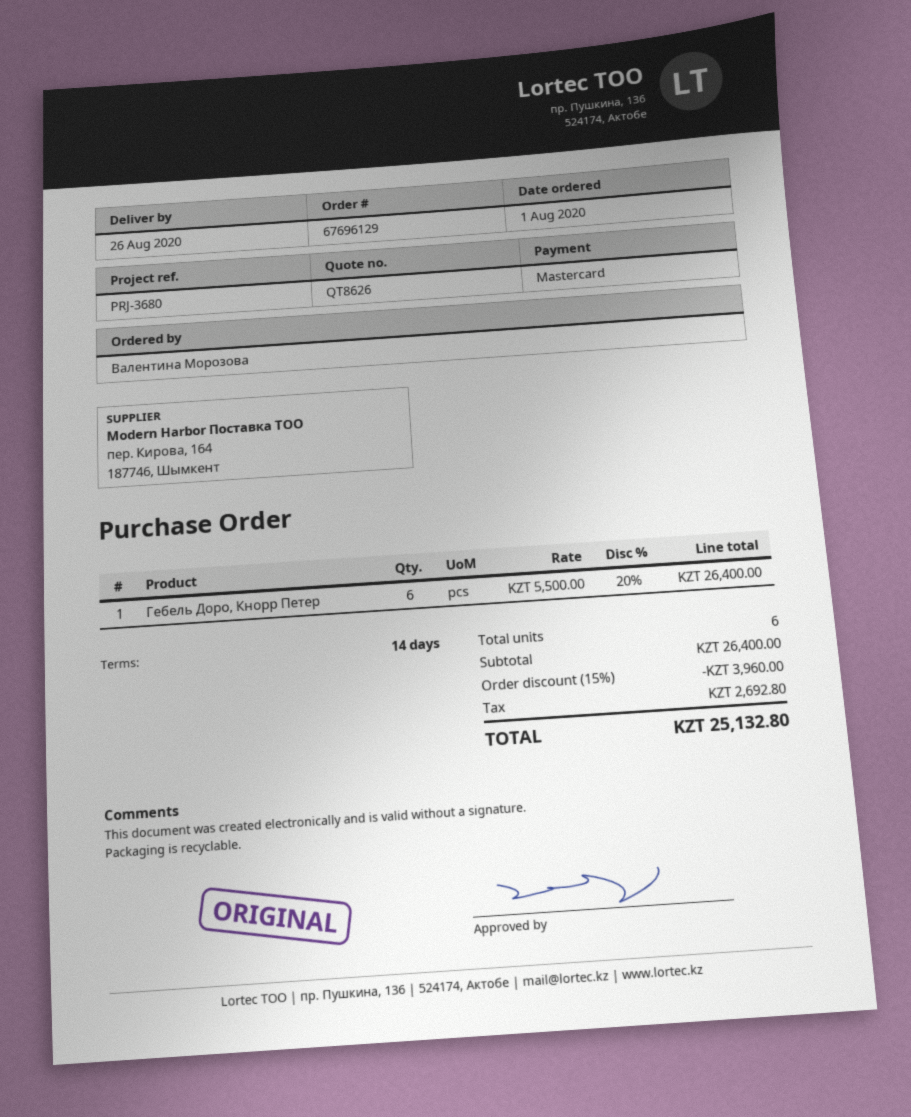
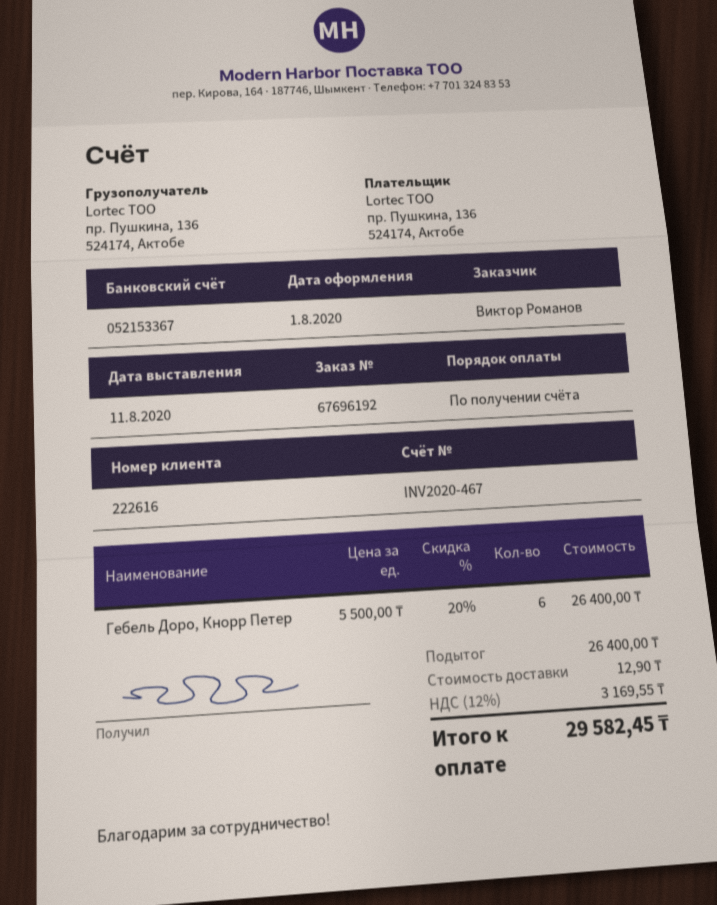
order number: 67696129 -> 67696192
payment terms: 14 days -> on receipt
ordered by: Валентина Морозова -> Виктор Романов
discount: 15% = 3960.00 -> none
shipping: none -> 12.90
tax: 2692.80 -> 3169.55
total: 25132.80 -> 29582.45

